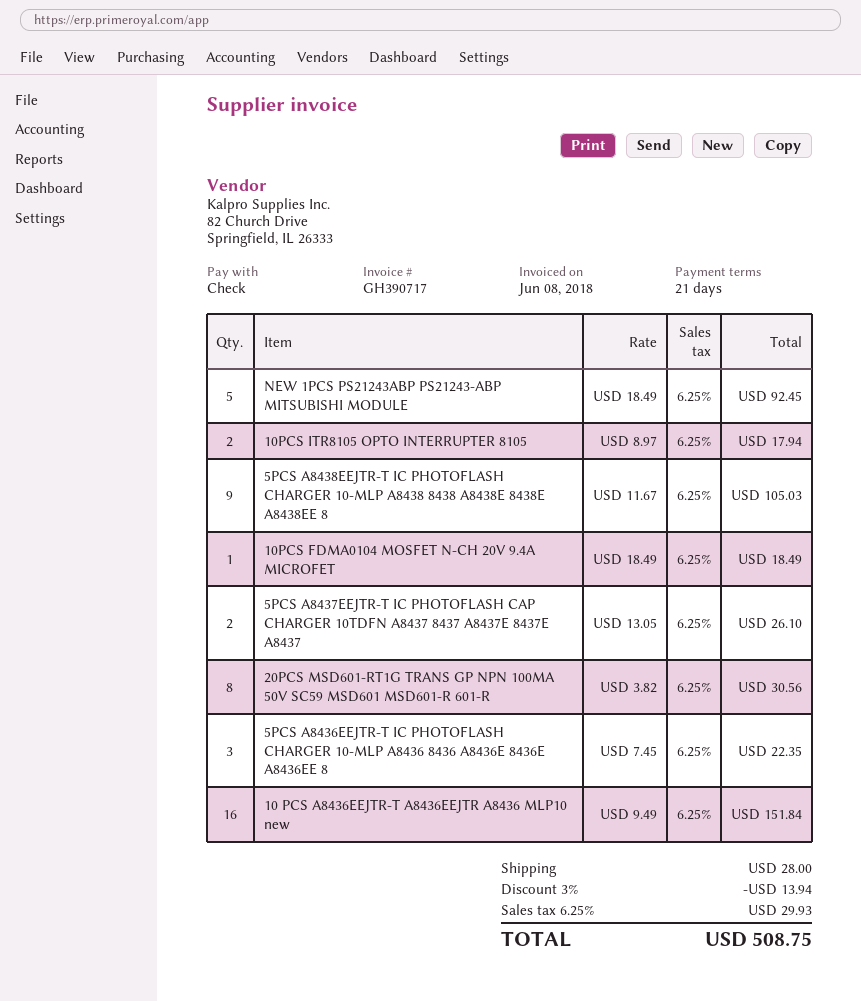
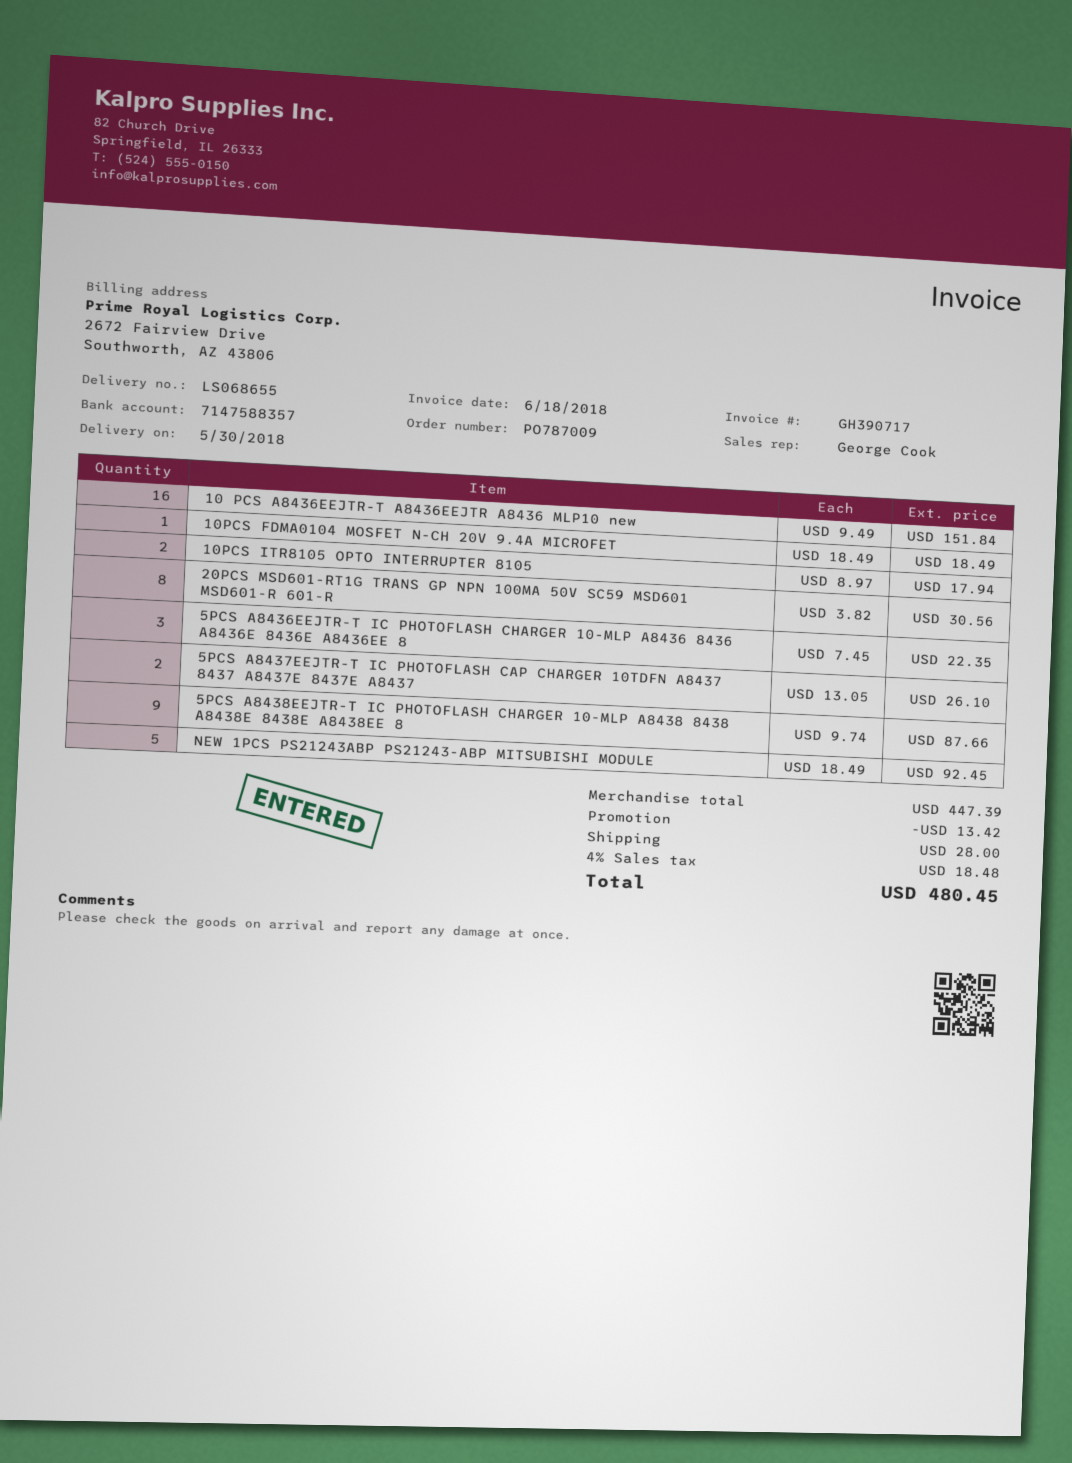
invoice date: 2018-06-08 -> 2018-06-18
5PCS A8438EEJTR-T IC PHOTOFLASH CHARGER 10-MLP A8438 8438 A8438E 8438E A8438EE 8: 9 x 11.67 = 105.03 -> 9 x 9.74 = 87.66
discount: 13.94 -> 13.42
tax: 6.25% = 29.93 -> 4% = 18.48
total: 508.75 -> 480.45

